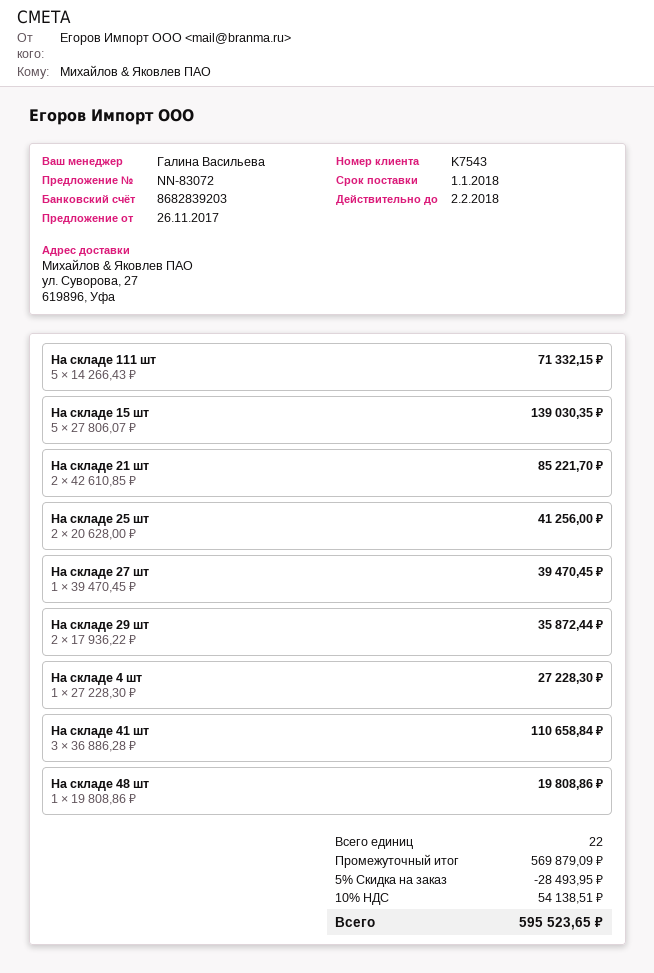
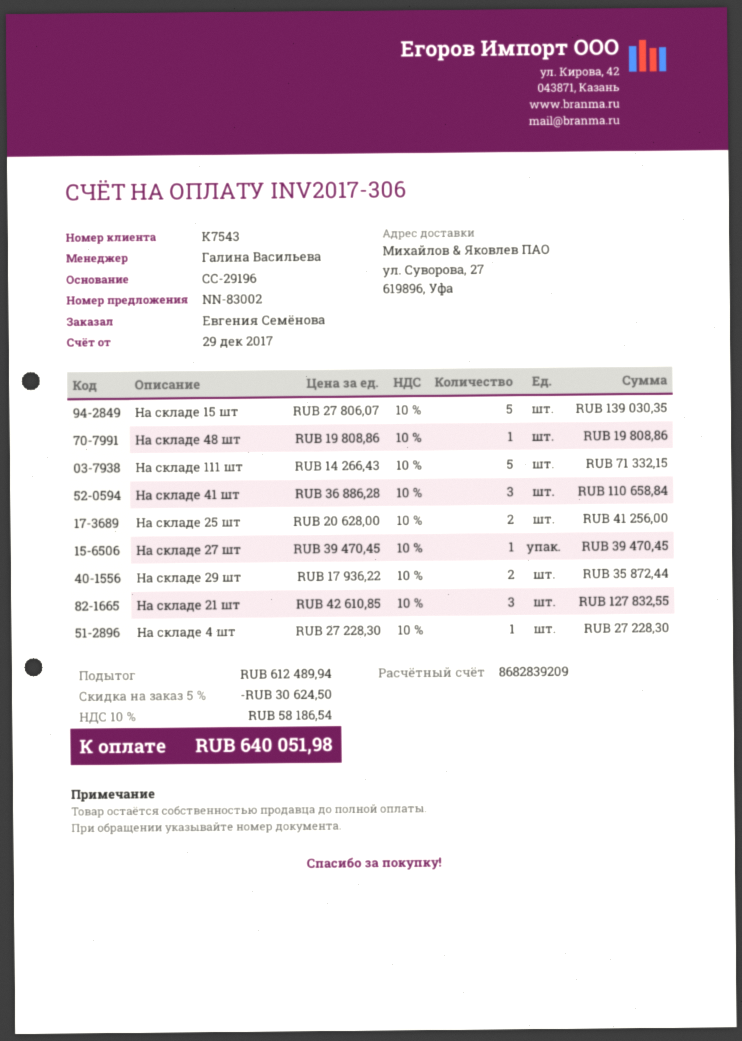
quote number: NN-83072 -> NN-83002
bank account: 8682839203 -> 8682839209
На складе 21 шт: 2 x 42610.85 = 85221.70 -> 3 x 42610.85 = 127832.55
subtotal: 569879.09 -> 612489.94
discount: 5% = 28493.95 -> 5% = 30624.50
tax: 10% = 54138.51 -> 10% = 58186.54
total: 595523.65 -> 640051.98

